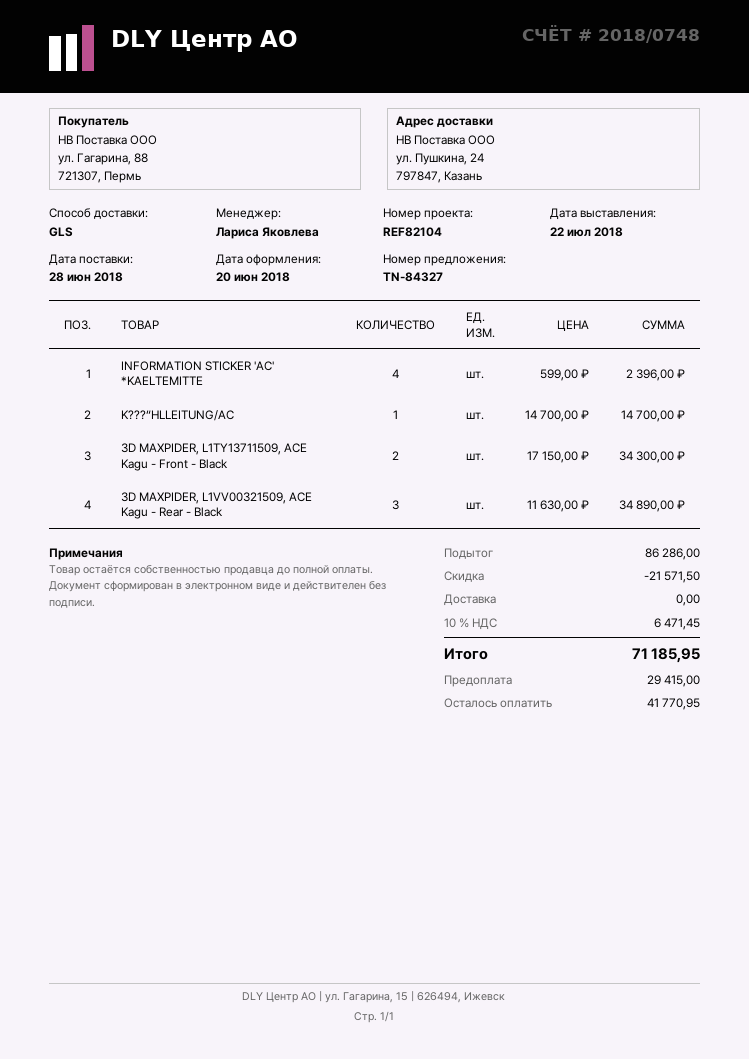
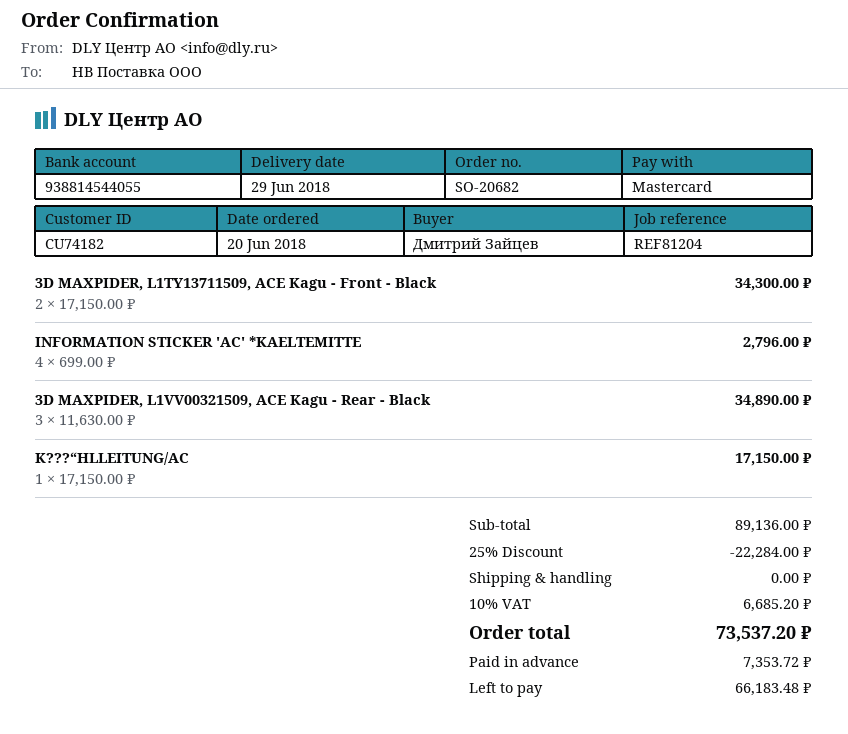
delivery date: 2018-06-28 -> 2018-06-29
reference: REF82104 -> REF81204
INFORMATION STICKER 'AC' *KAELTEMITTE: 4 x 599.00 = 2396.00 -> 4 x 699.00 = 2796.00
K???“HLLEITUNG/AC: 1 x 14700.00 = 14700.00 -> 1 x 17150.00 = 17150.00
subtotal: 86286.00 -> 89136.00
discount: 21571.50 -> 22284.00
tax: 10% = 6471.45 -> 10% = 6685.20
total: 71185.95 -> 73537.20
deposit: 29415.00 -> 7353.72
balance: 41770.95 -> 66183.48

